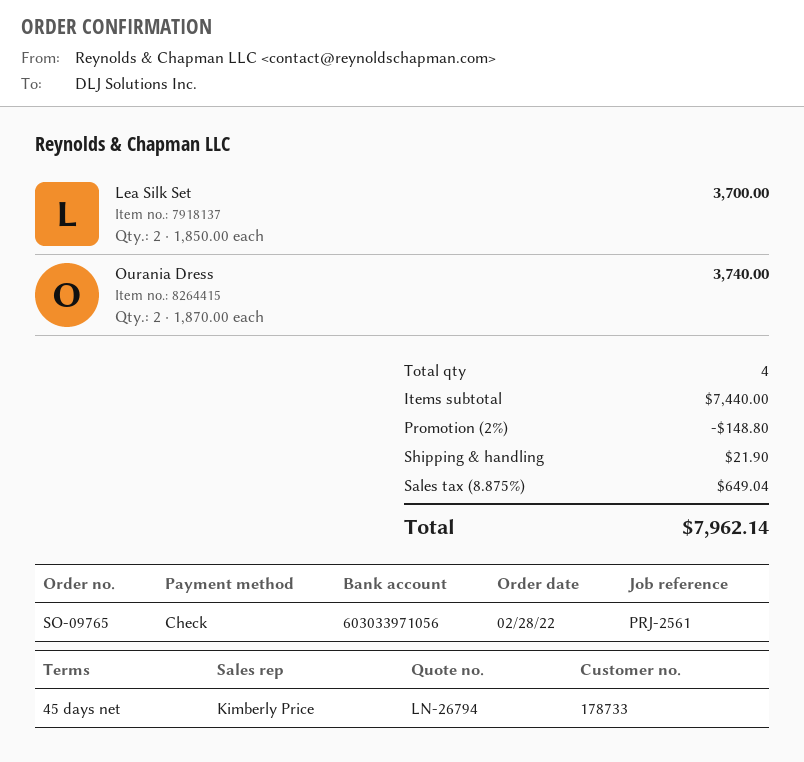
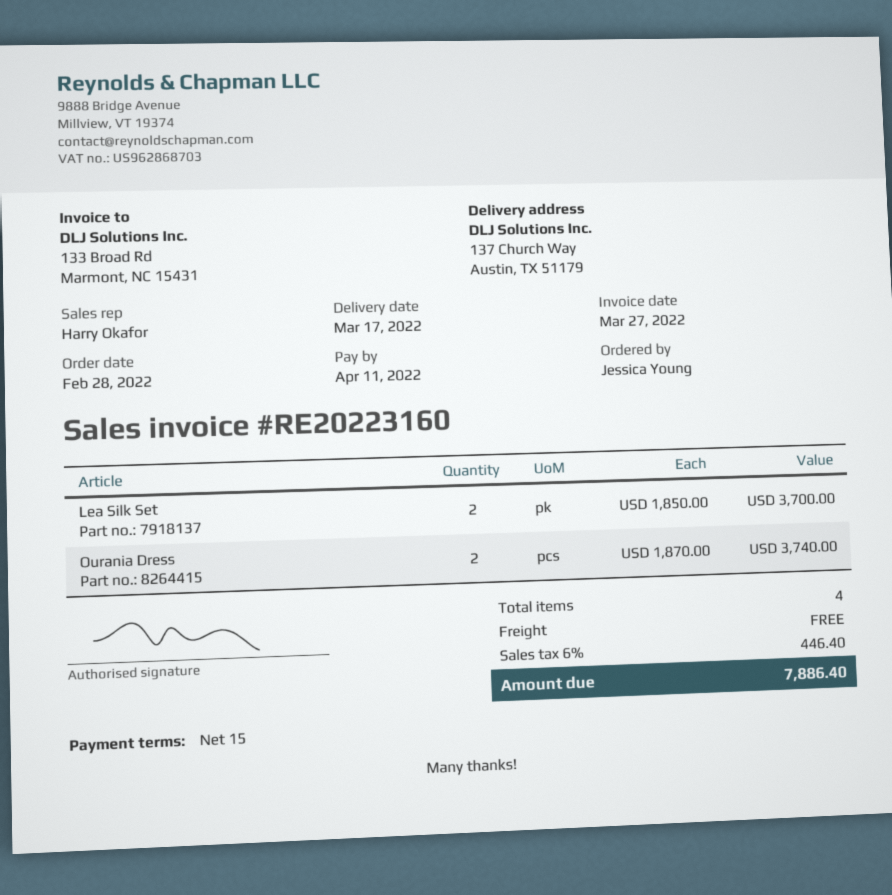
payment terms: 45 days -> 15 days
sales rep: Kimberly Price -> Harry Okafor
discount: 2% = 148.80 -> none
shipping: 21.90 -> 0.00
tax: 8.875% = 649.04 -> 6% = 446.40
total: 7962.14 -> 7886.40

